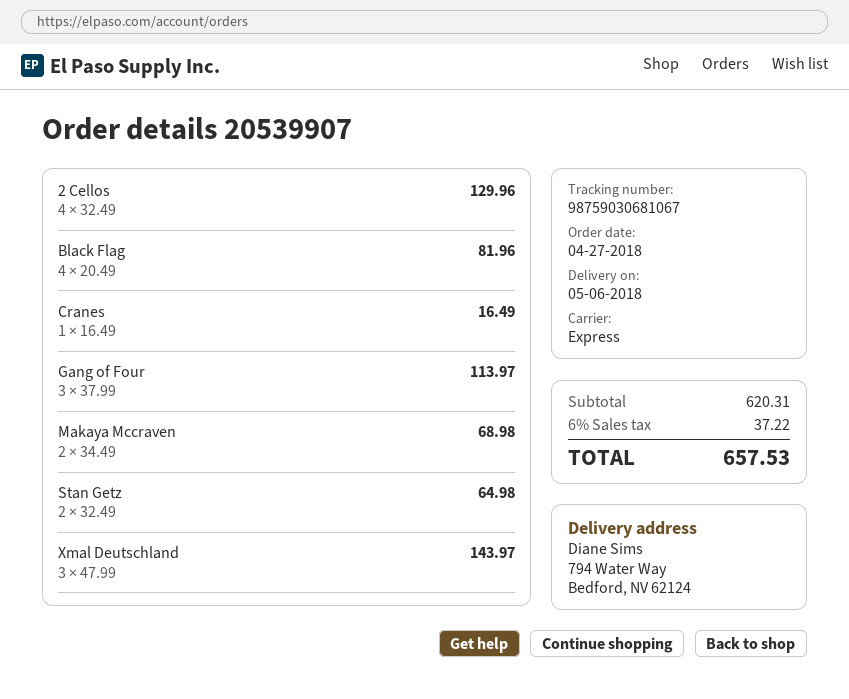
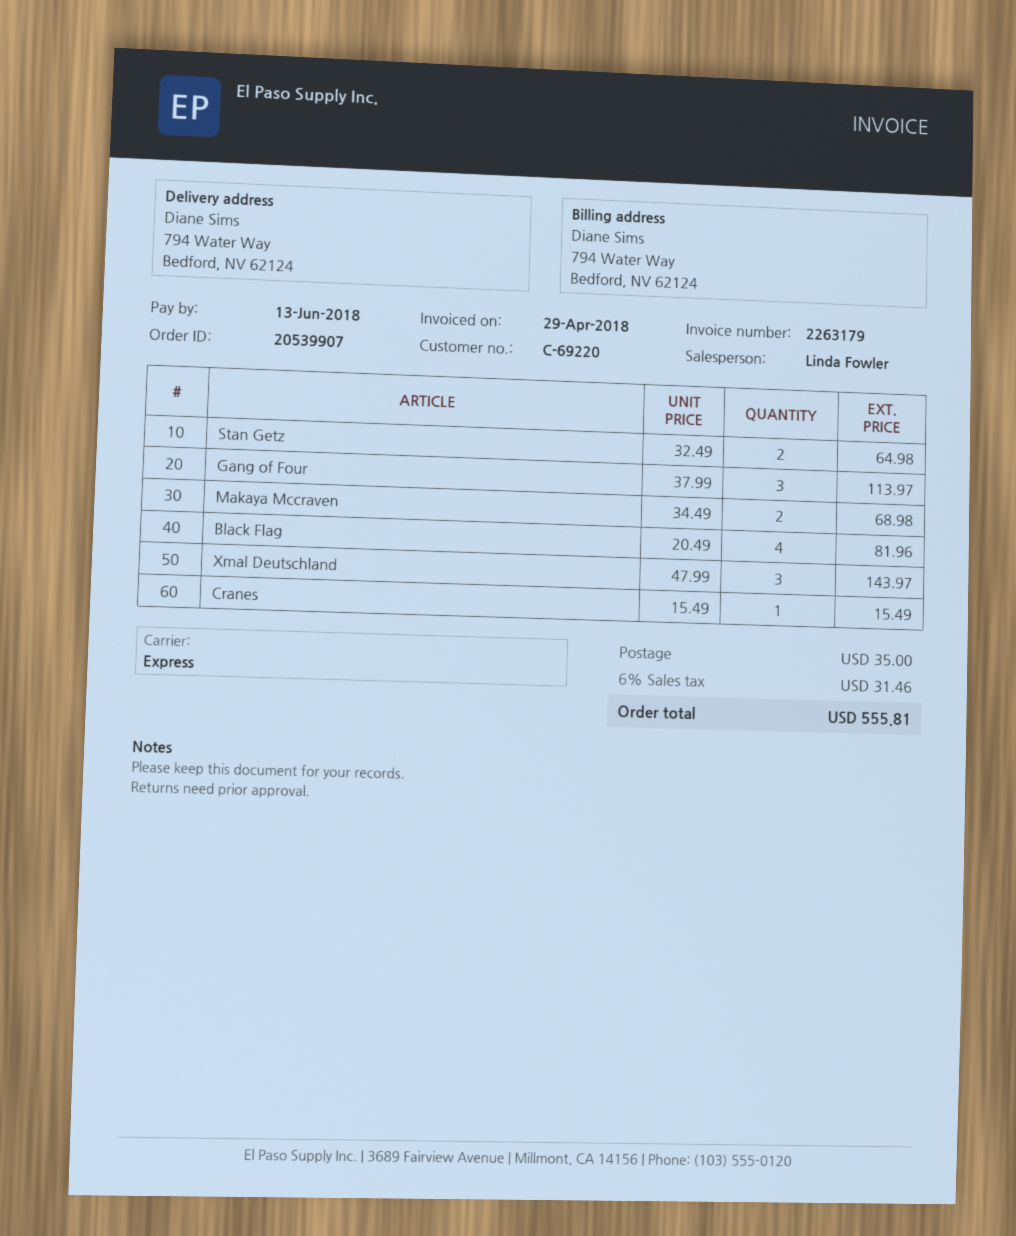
2 Cellos: 4 x 32.49 = 129.96 -> none
Cranes: 1 x 16.49 = 16.49 -> 1 x 15.49 = 15.49
shipping: none -> 35.00
tax: 6% = 37.22 -> 6% = 31.46
total: 657.53 -> 555.81

